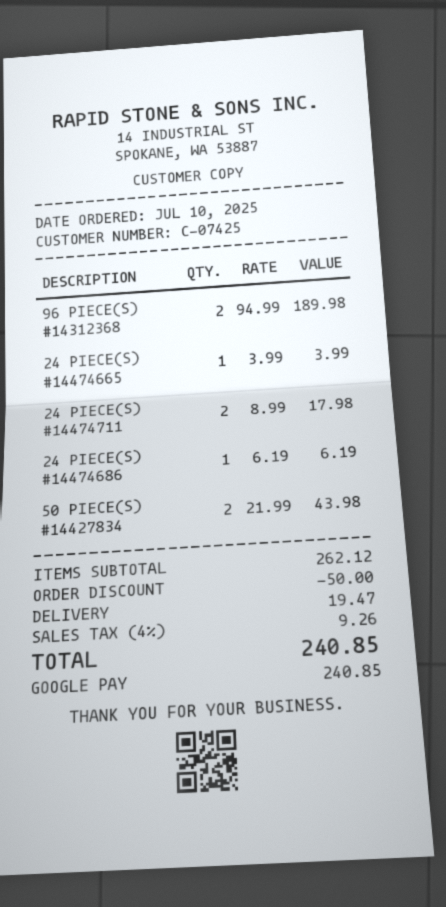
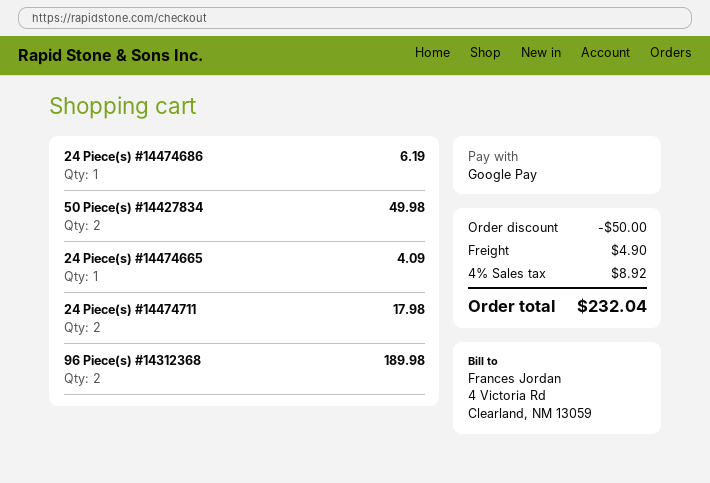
24 PIECE(S) #14474665: 1 for 3.99 -> 1 for 4.09
50 PIECE(S) #14427834: 2 for 43.98 -> 2 for 49.98
shipping: 19.47 -> 4.90
tax: 4% = 9.26 -> 4% = 8.92
total: 240.85 -> 232.04

